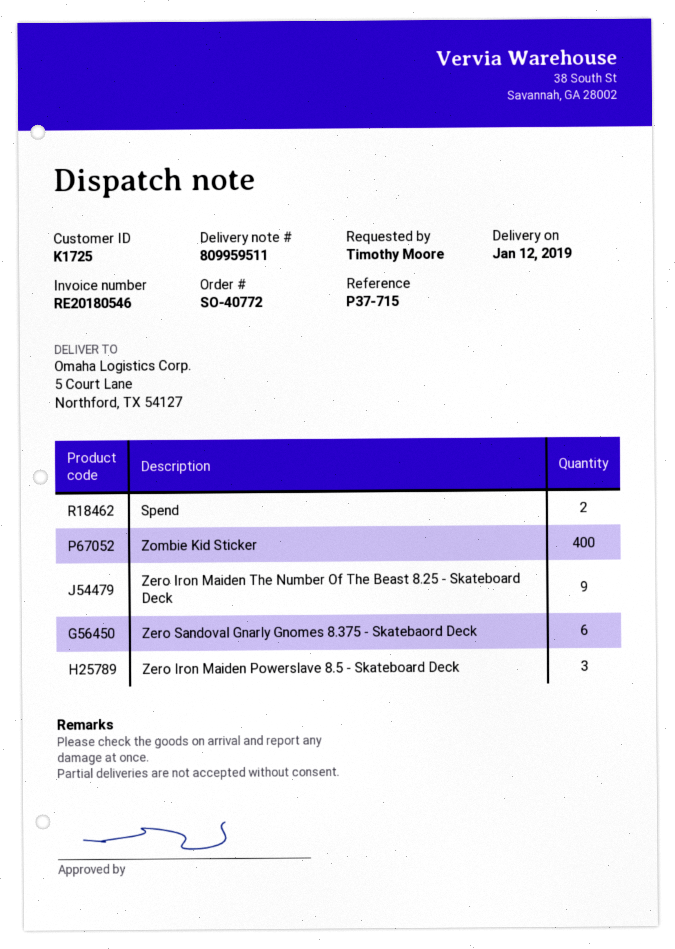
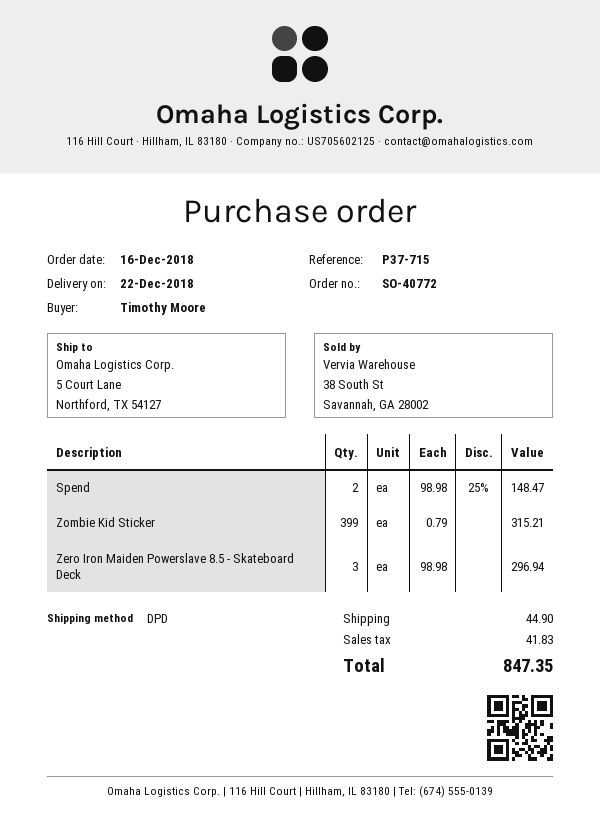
delivery date: 2019-01-12 -> 2018-12-22
Zombie Kid Sticker: 400 -> 399
Zero Iron Maiden The Number Of The Beast 8.25 - Skateboard Deck: 9 -> none
Zero Sandoval Gnarly Gnomes 8.375 - Skatebaord Deck: 6 -> none

